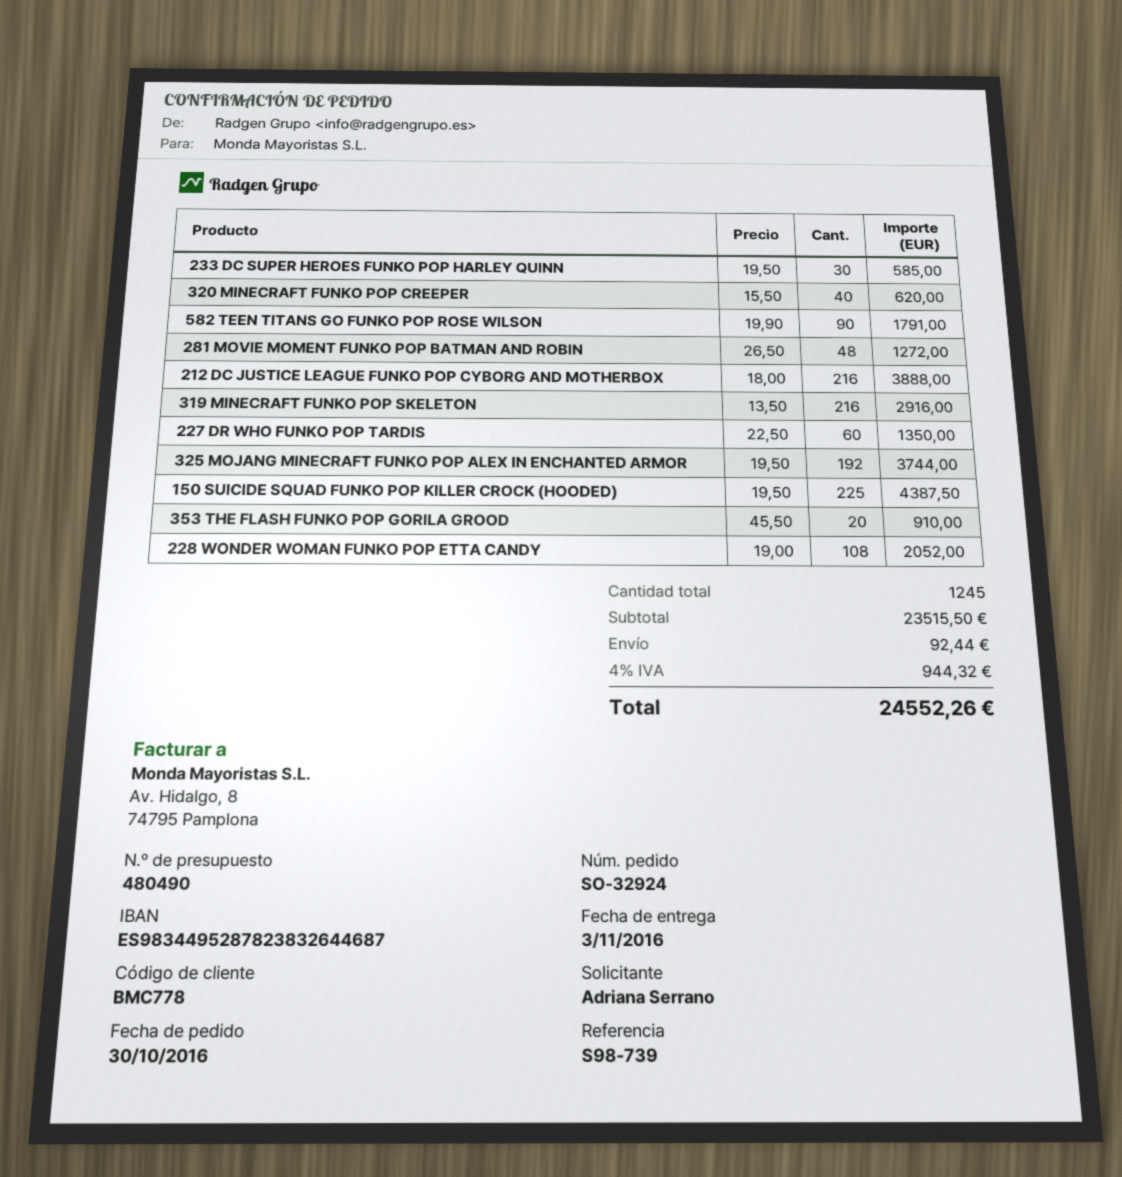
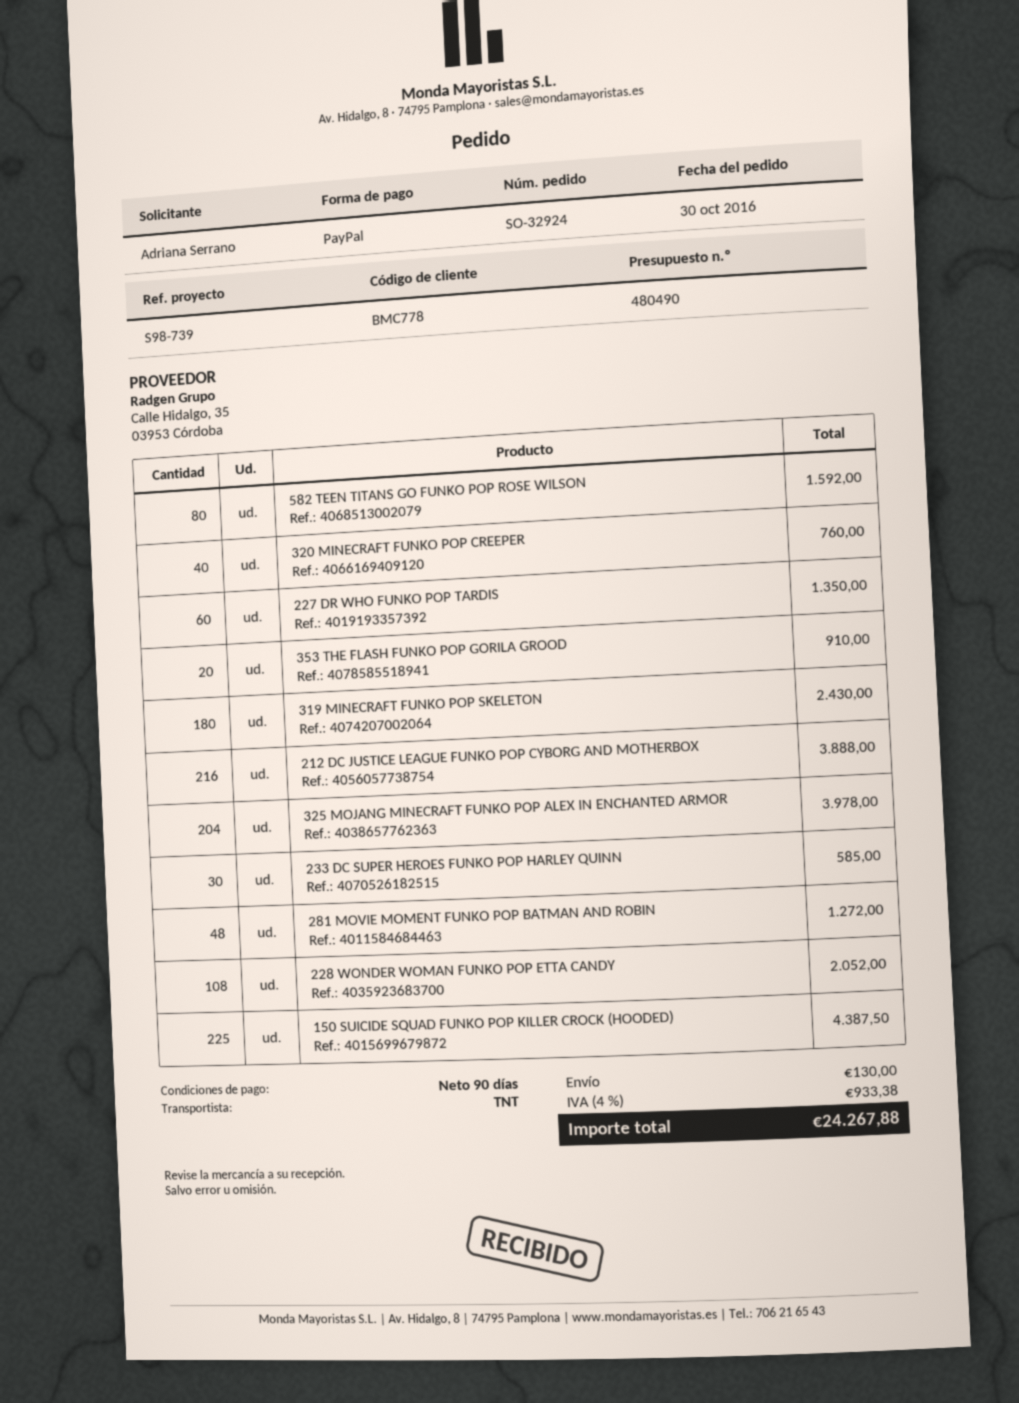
320 MINECRAFT FUNKO POP CREEPER: 40 for 620.00 -> 40 for 760.00
582 TEEN TITANS GO FUNKO POP ROSE WILSON: 90 for 1791.00 -> 80 for 1592.00
319 MINECRAFT FUNKO POP SKELETON: 216 for 2916.00 -> 180 for 2430.00
325 MOJANG MINECRAFT FUNKO POP ALEX IN ENCHANTED ARMOR: 192 for 3744.00 -> 204 for 3978.00
shipping: 92.44 -> 130.00
tax: 4% = 944.32 -> 4% = 933.38
total: 24552.26 -> 24267.88

